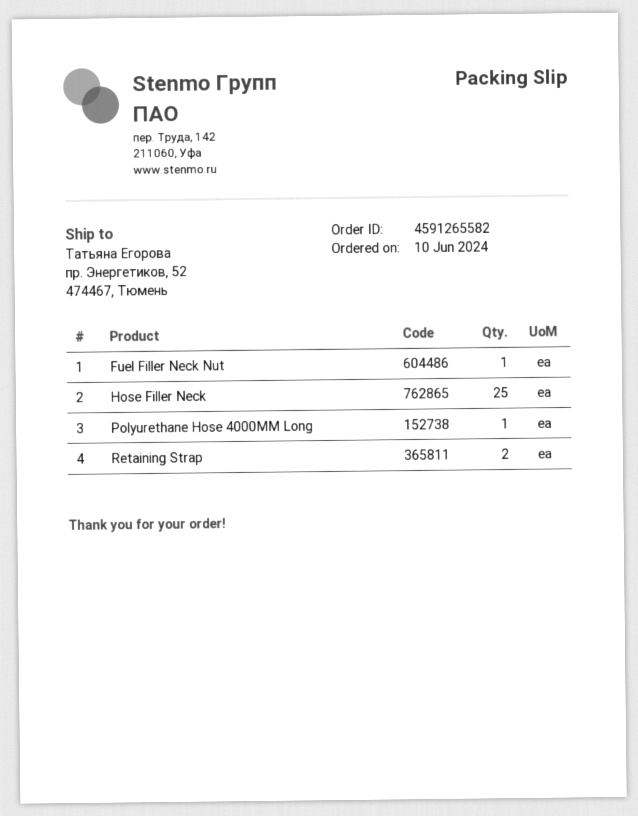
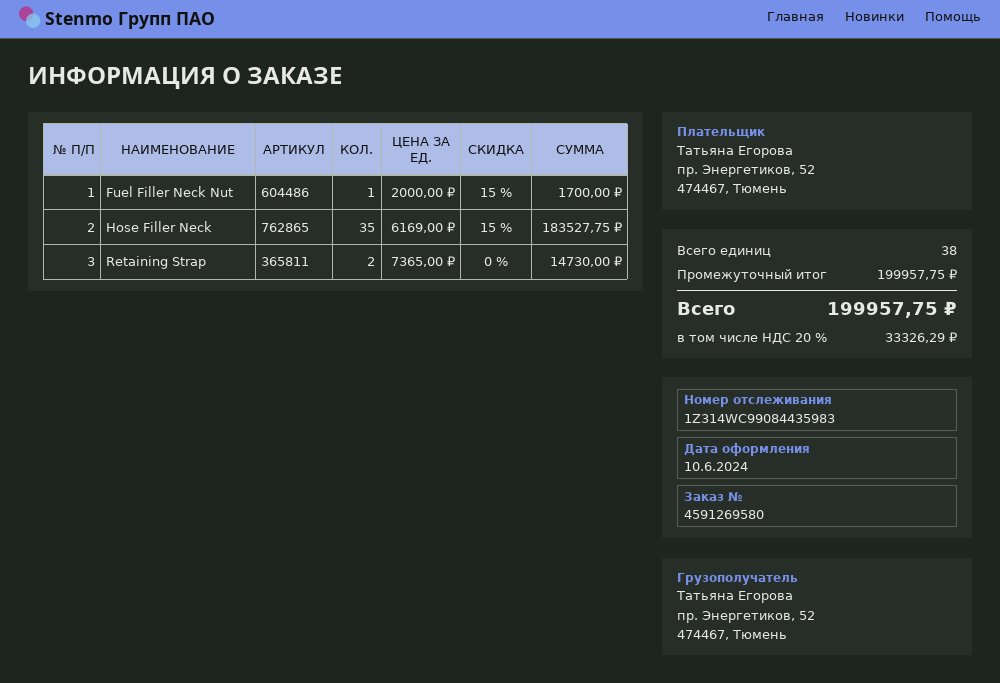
order number: 4591265582 -> 4591269580
Hose Filler Neck: 25 -> 35
Polyurethane Hose 4000MM Long: 1 -> none

